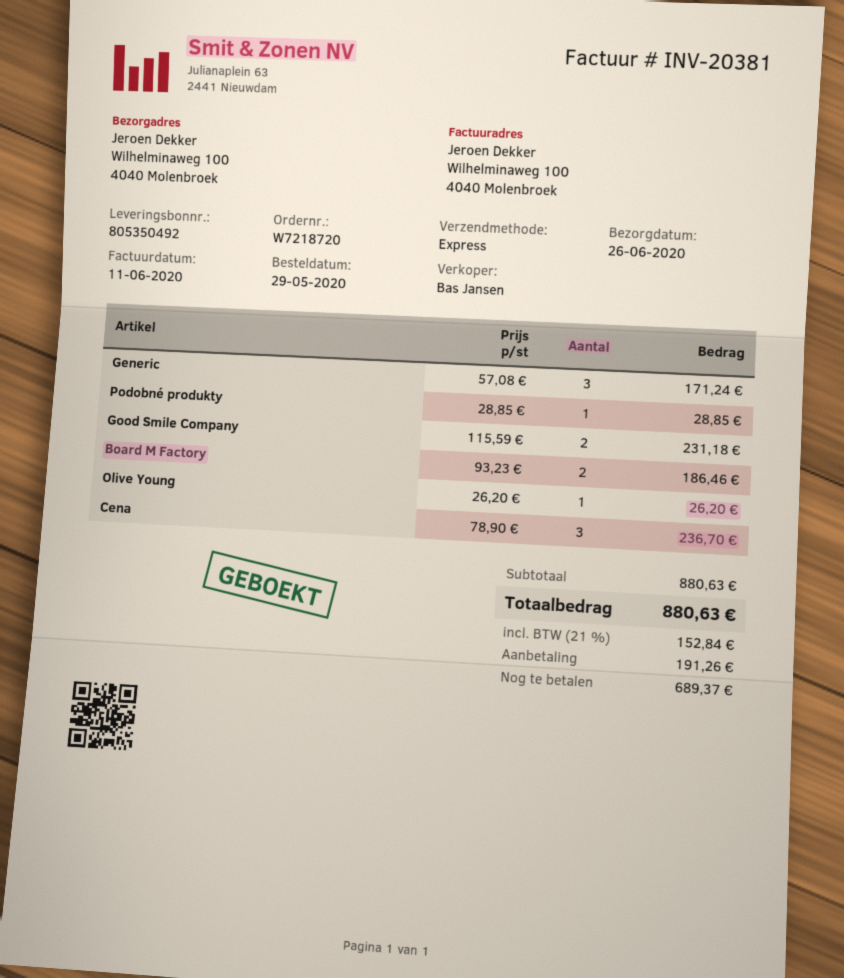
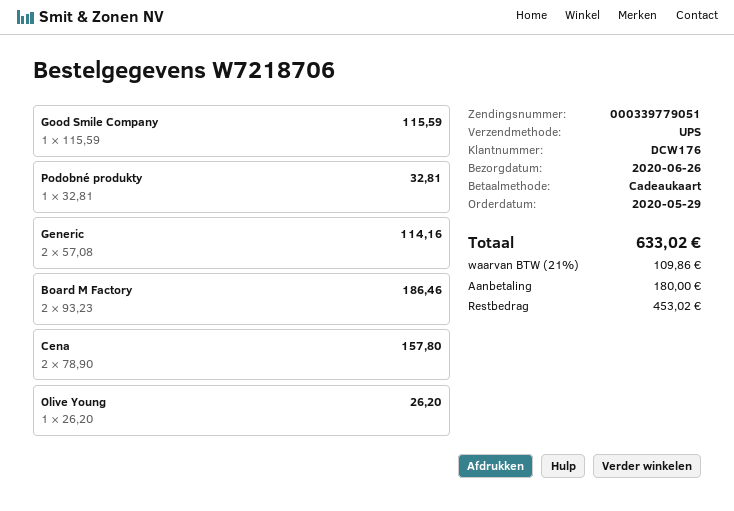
order number: W7218720 -> W7218706
shipping method: express -> UPS
Generic: 3 x 57.08 = 171.24 -> 2 x 57.08 = 114.16
Podobné produkty: 1 x 28.85 = 28.85 -> 1 x 32.81 = 32.81
Good Smile Company: 2 x 115.59 = 231.18 -> 1 x 115.59 = 115.59
Cena: 3 x 78.90 = 236.70 -> 2 x 78.90 = 157.80
tax: 21% = 152.84 -> 21% = 109.86
total: 880.63 -> 633.02
deposit: 191.26 -> 180.00
balance: 689.37 -> 453.02

